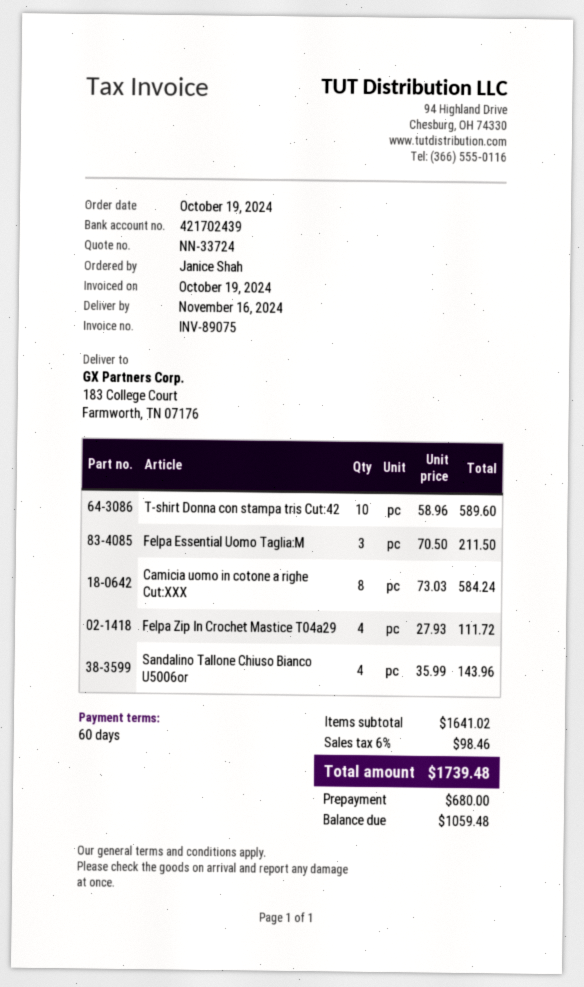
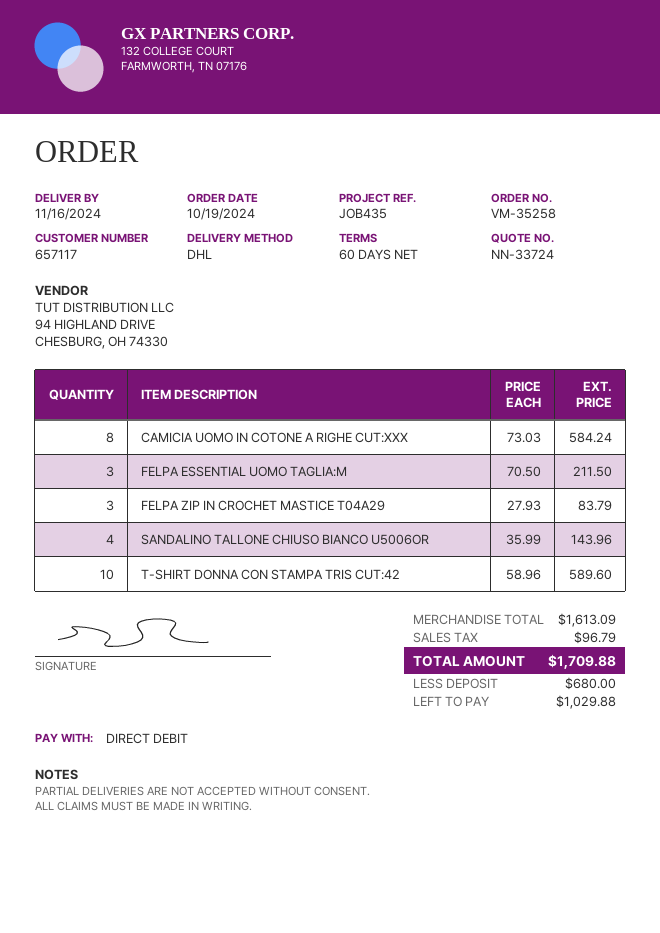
Felpa Zip In Crochet Mastice T04a29: 4 x 27.93 = 111.72 -> 3 x 27.93 = 83.79
subtotal: 1641.02 -> 1613.09
tax: 98.46 -> 96.79
total: 1739.48 -> 1709.88
balance: 1059.48 -> 1029.88

